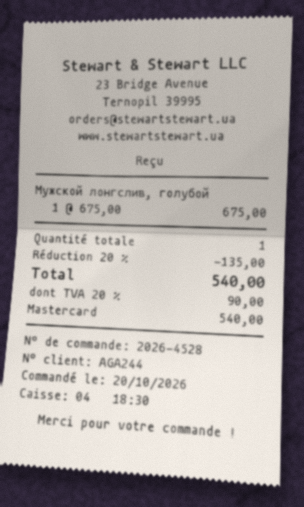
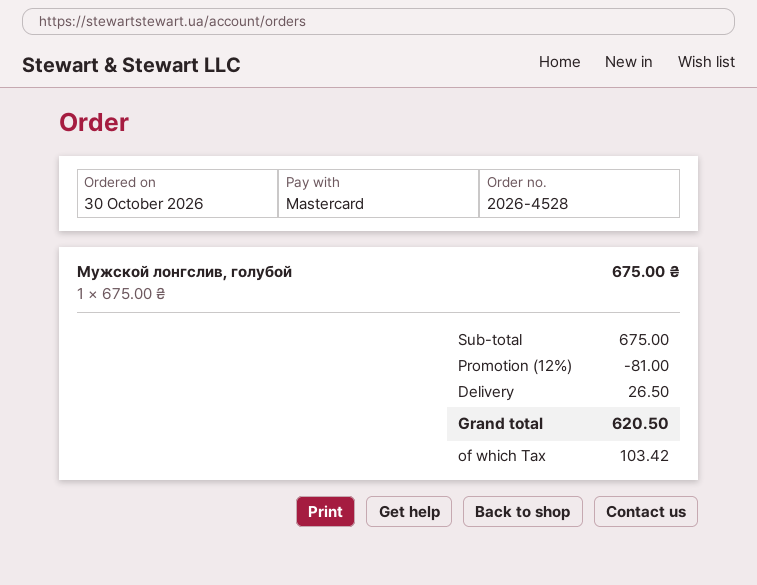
order date: 2026-10-20 -> 2026-10-30
discount: 20% = 135.00 -> 12% = 81.00
shipping: none -> 26.50
tax: 90.00 -> 103.42
total: 540.00 -> 620.50

